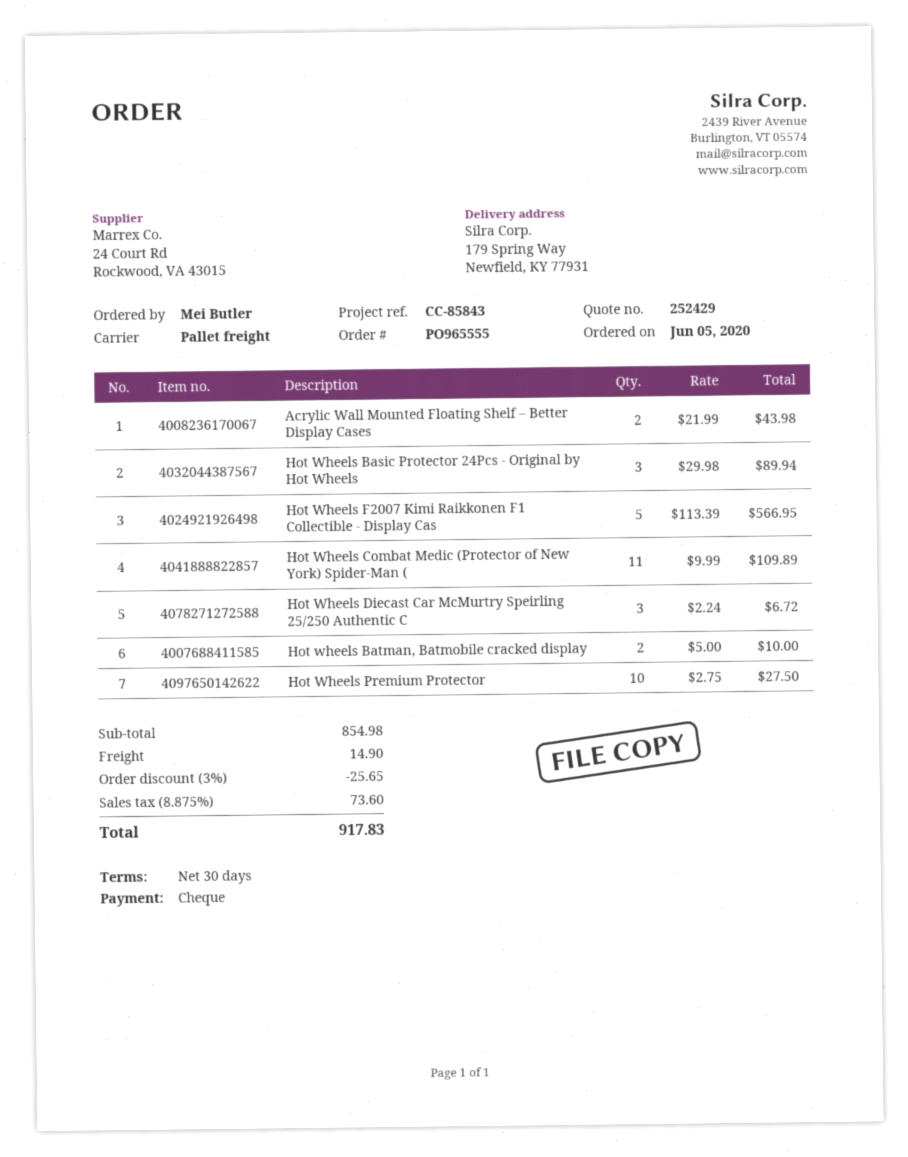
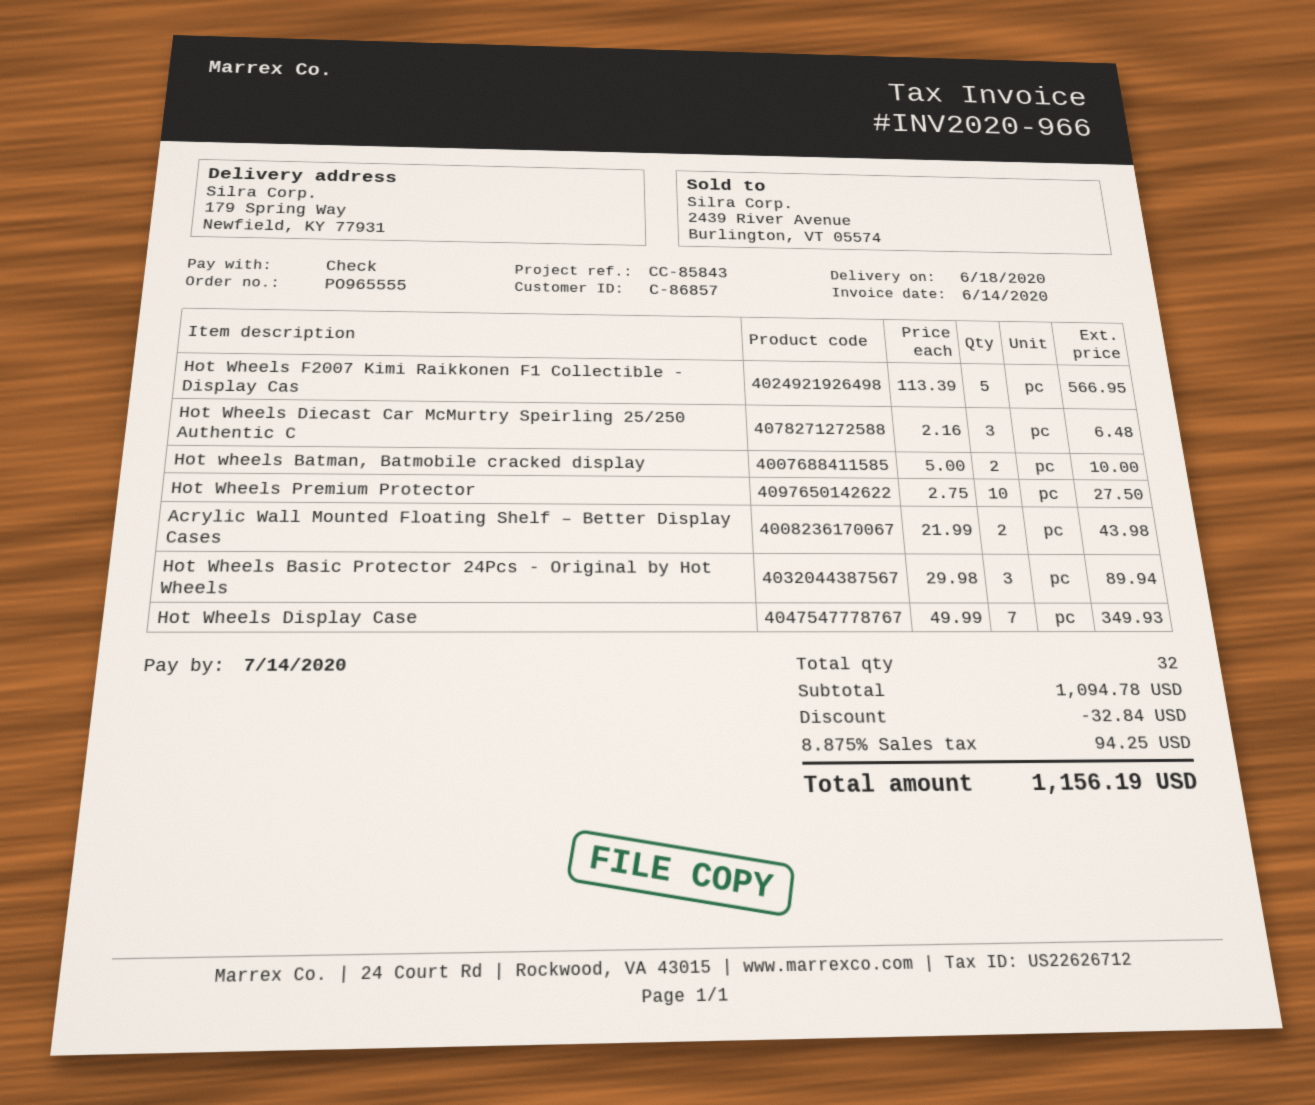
Hot Wheels Combat Medic (Protector of New York) Spider-Man (: 11 x 9.99 = 109.89 -> none
Hot Wheels Diecast Car McMurtry Speirling 25/250 Authentic C: 3 x 2.24 = 6.72 -> 3 x 2.16 = 6.48
Hot Wheels Display Case: none -> 7 x 49.99 = 349.93
subtotal: 854.98 -> 1094.78
discount: 25.65 -> 32.84
shipping: 14.90 -> none
tax: 8.875% = 73.60 -> 8.875% = 94.25
total: 917.83 -> 1156.19

